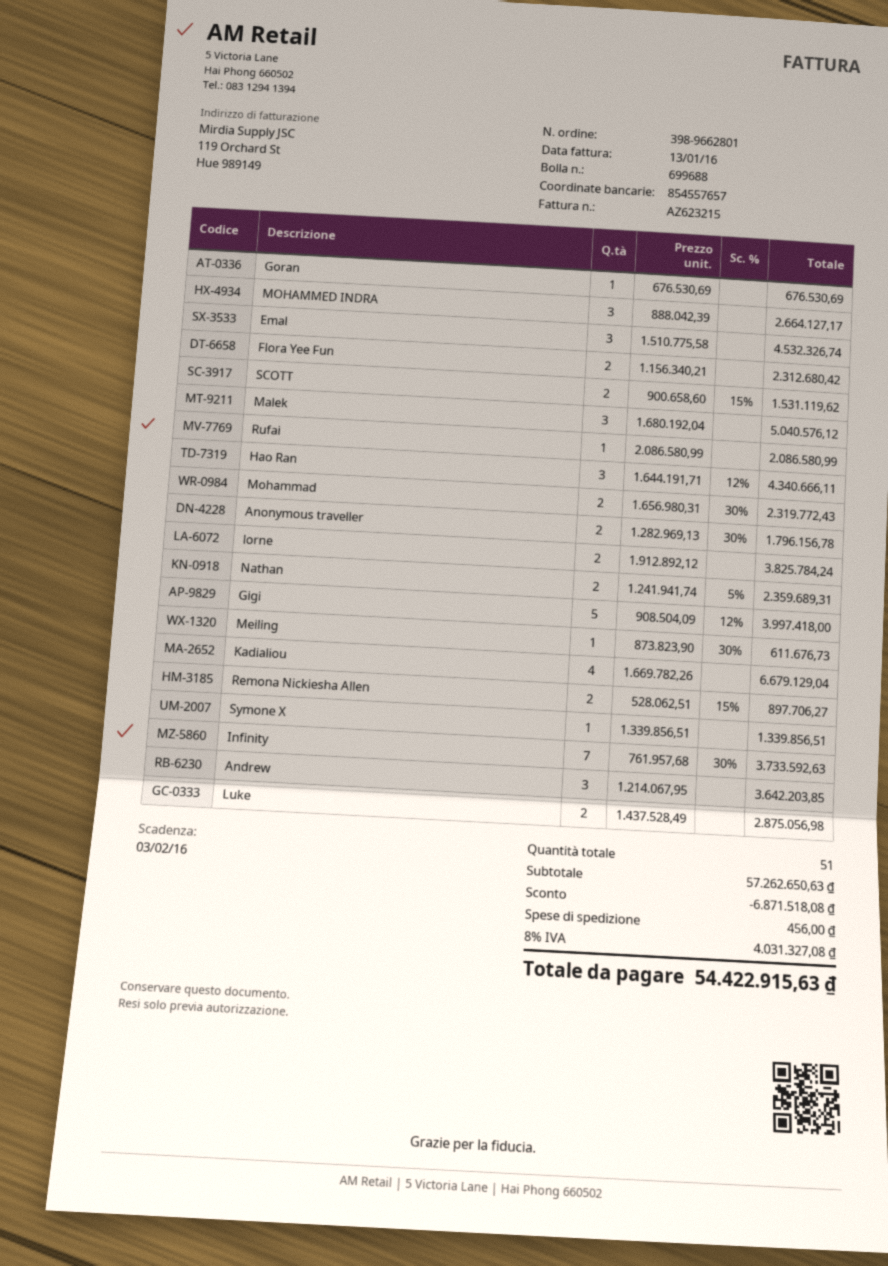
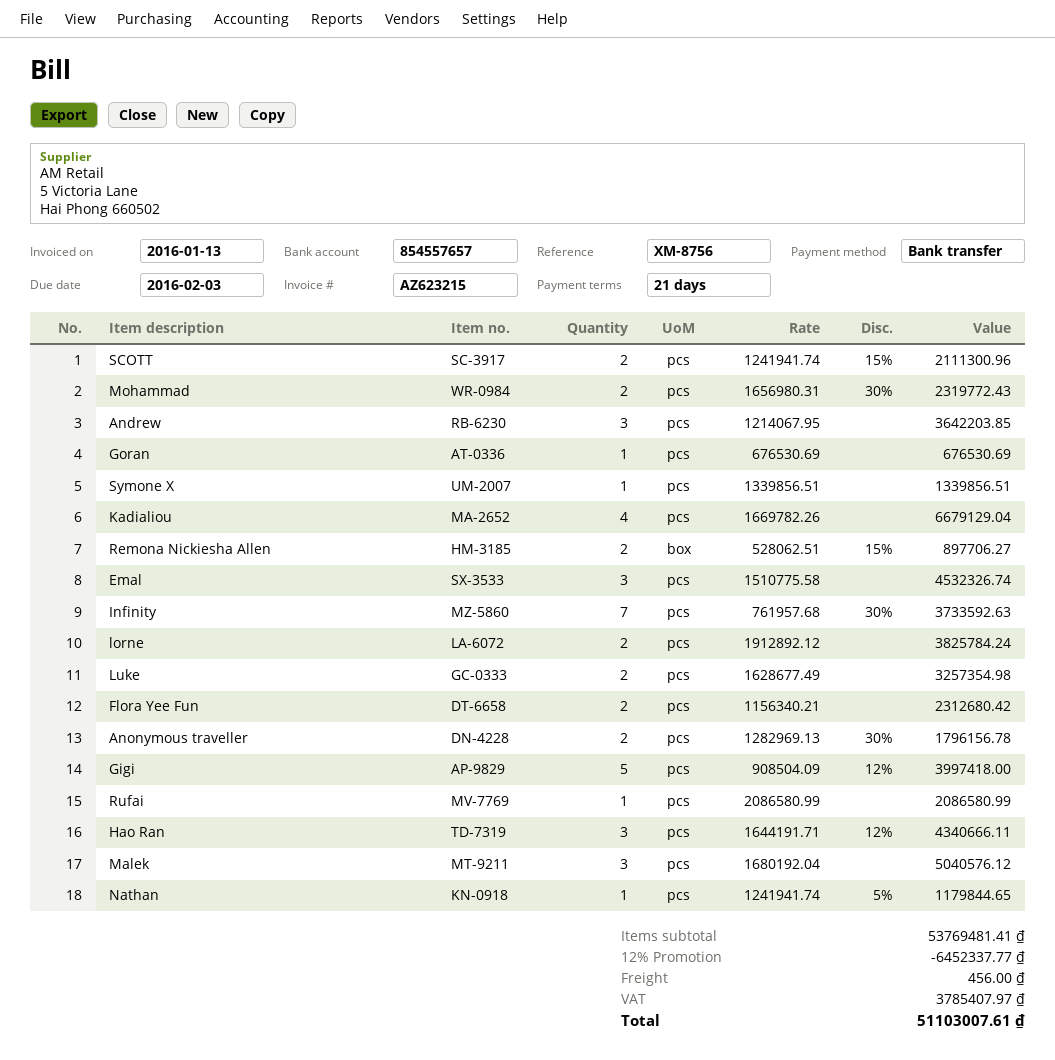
MOHAMMED INDRA: 3 x 888042.39 = 2664127.17 -> none
SCOTT: 2 x 900658.60 - 15% = 1531119.62 -> 2 x 1241941.74 - 15% = 2111300.96
Nathan: 2 x 1241941.74 - 5% = 2359689.31 -> 1 x 1241941.74 - 5% = 1179844.65
Meiling: 1 x 873823.90 - 30% = 611676.73 -> none
Luke: 2 x 1437528.49 = 2875056.98 -> 2 x 1628677.49 = 3257354.98
subtotal: 57262650.63 -> 53769481.41
discount: 6871518.08 -> 6452337.77
tax: 4031327.08 -> 3785407.97
total: 54422915.63 -> 51103007.61

